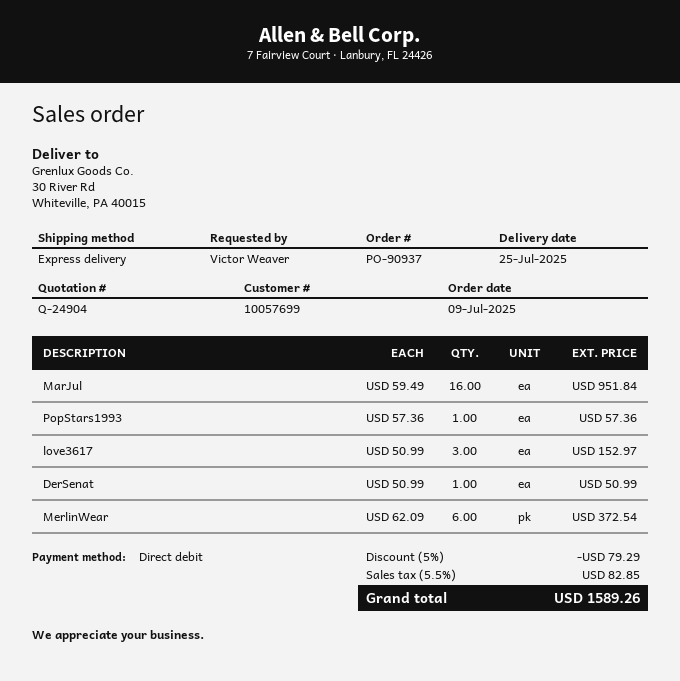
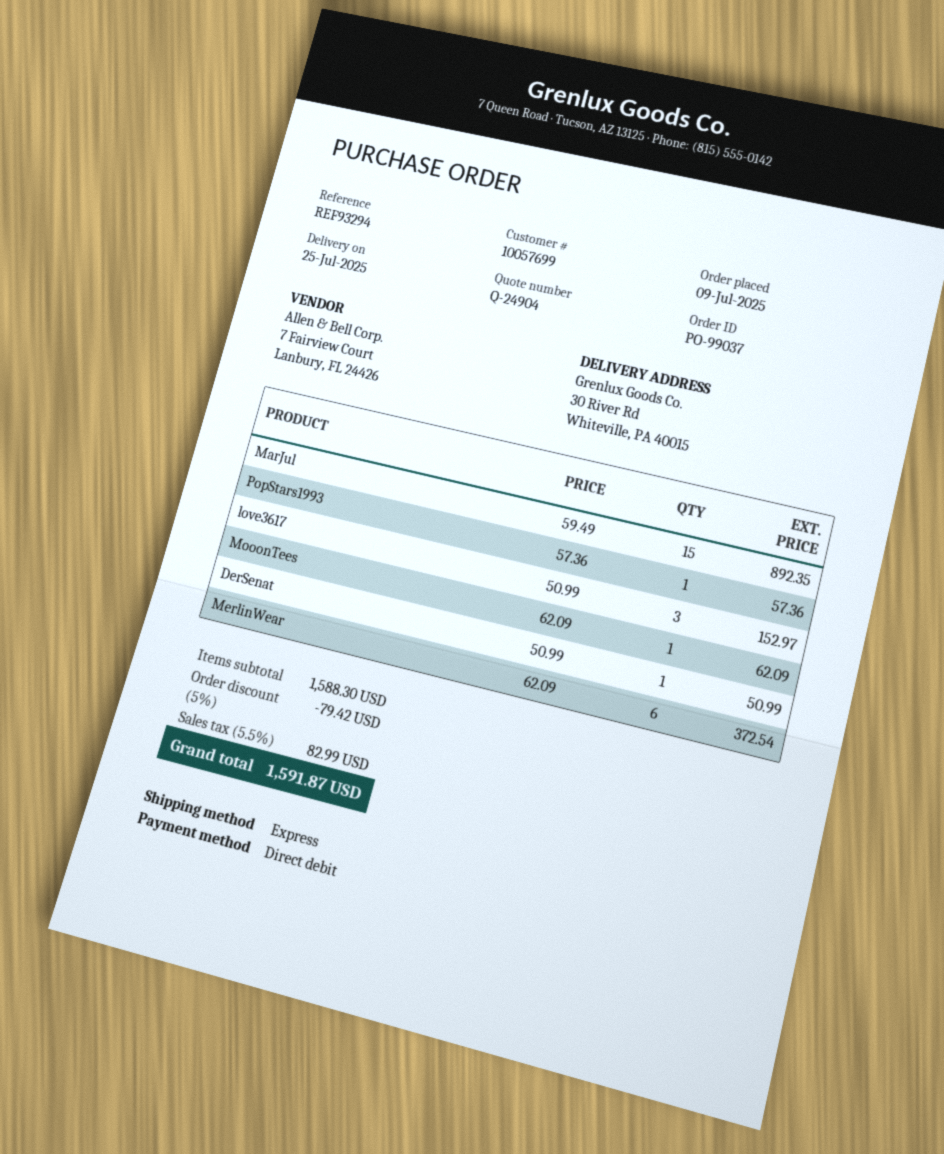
order number: PO-90937 -> PO-99037
MarJul: 16 x 59.49 = 951.84 -> 15 x 59.49 = 892.35
MooonTees: none -> 1 x 62.09 = 62.09
discount: 5% = 79.29 -> 5% = 79.42
tax: 5.5% = 82.85 -> 5.5% = 82.99
total: 1589.26 -> 1591.87

